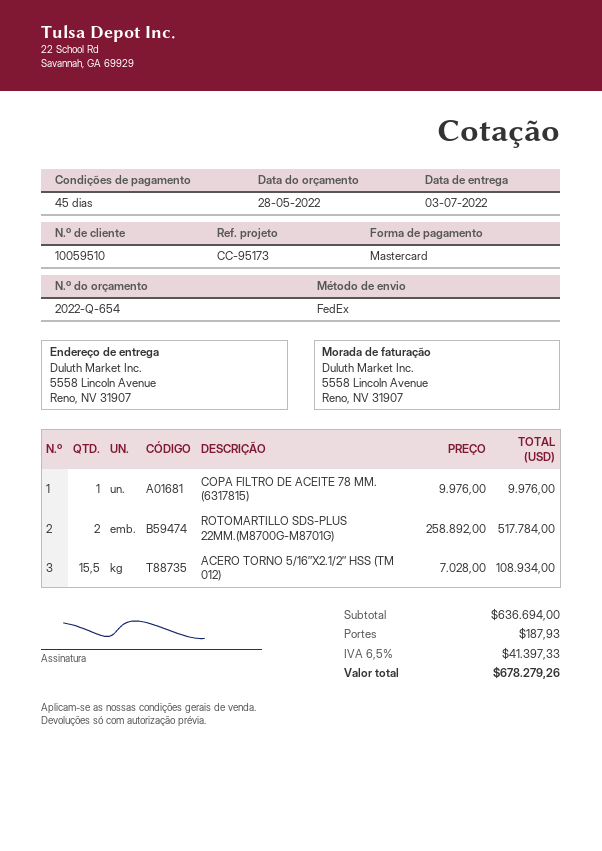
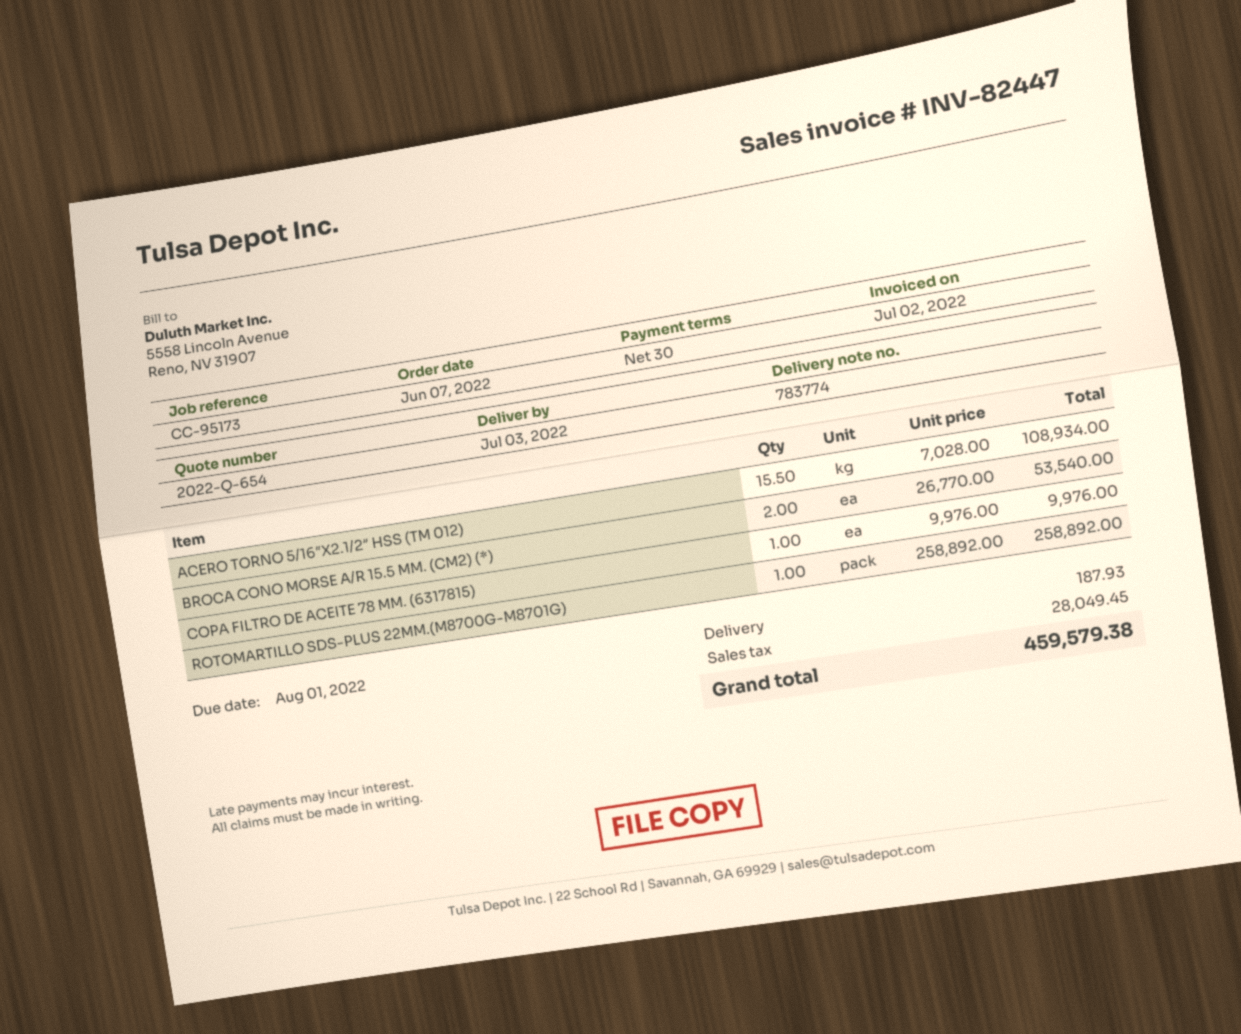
payment terms: 45 days -> 30 days
ROTOMARTILLO SDS-PLUS 22MM.(M8700G-M8701G): 2 x 258892.00 = 517784.00 -> 1 x 258892.00 = 258892.00
BROCA CONO MORSE A/R 15.5 MM. (CM2) (*): none -> 2 x 26770.00 = 53540.00
tax: 41397.33 -> 28049.45
total: 678279.26 -> 459579.38

